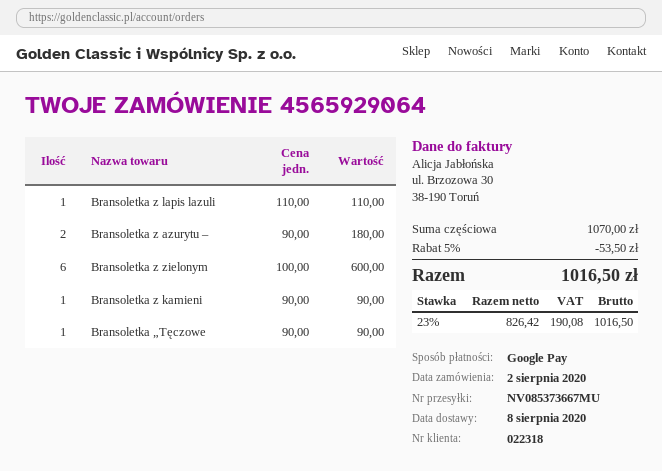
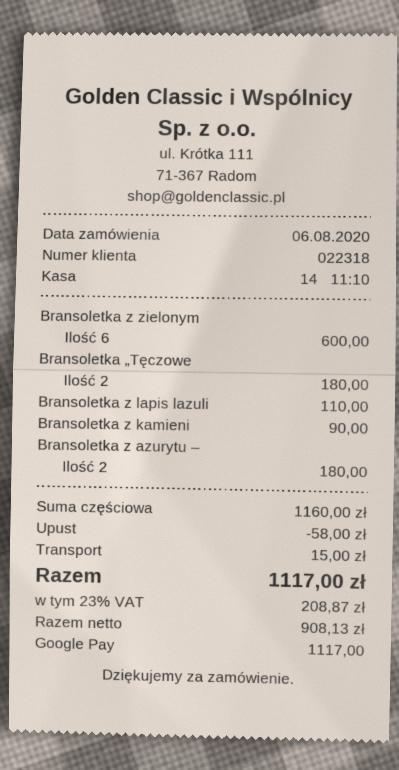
order date: 2020-08-02 -> 2020-08-06
Bransoletka „Tęczowe: 1 for 90.00 -> 2 for 180.00
subtotal: 1070.00 -> 1160.00
discount: 53.50 -> 58.00
shipping: none -> 15.00
net: 826.42 -> 908.13
tax: 23% = 190.08 -> 23% = 208.87
total: 1016.50 -> 1117.00

